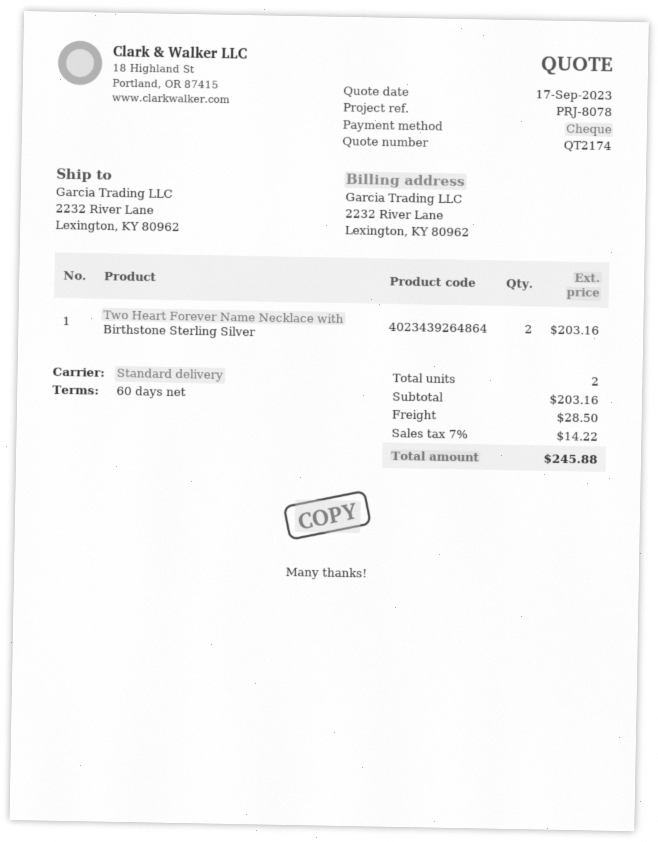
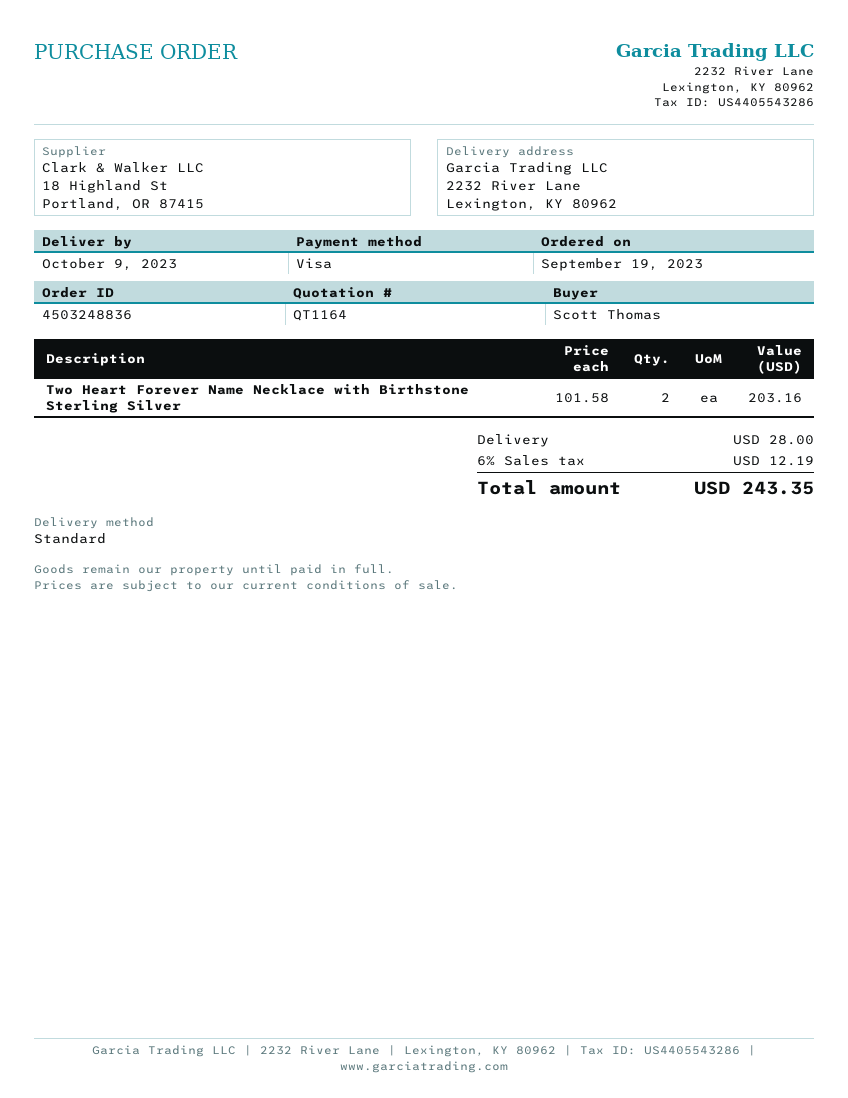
quote number: QT2174 -> QT1164
payment method: cheque -> Visa
shipping: 28.50 -> 28.00
tax: 7% = 14.22 -> 6% = 12.19
total: 245.88 -> 243.35

